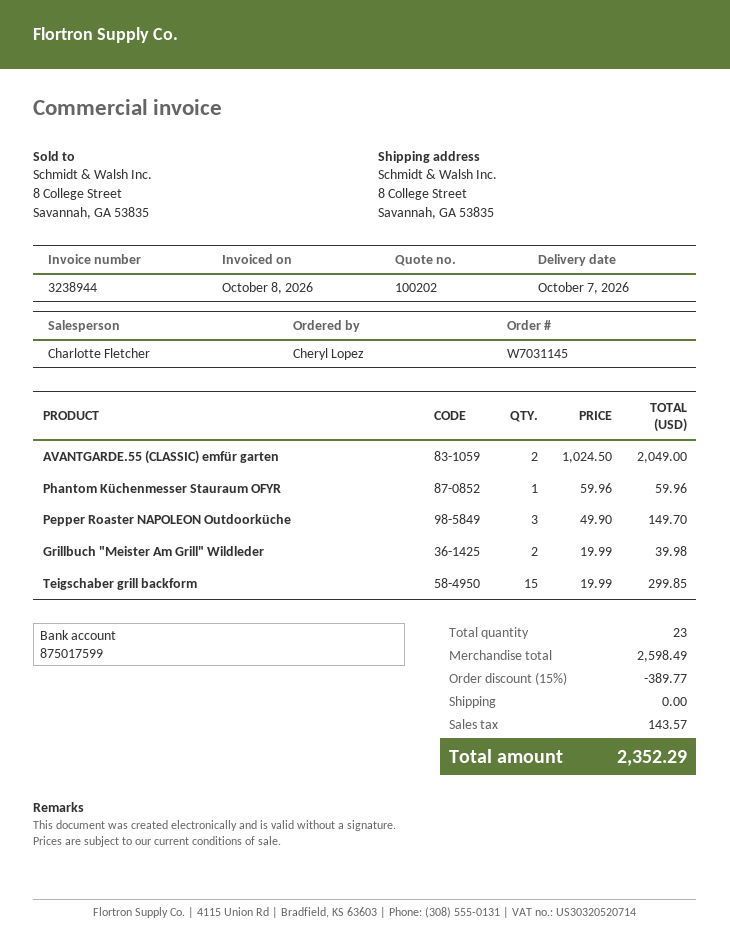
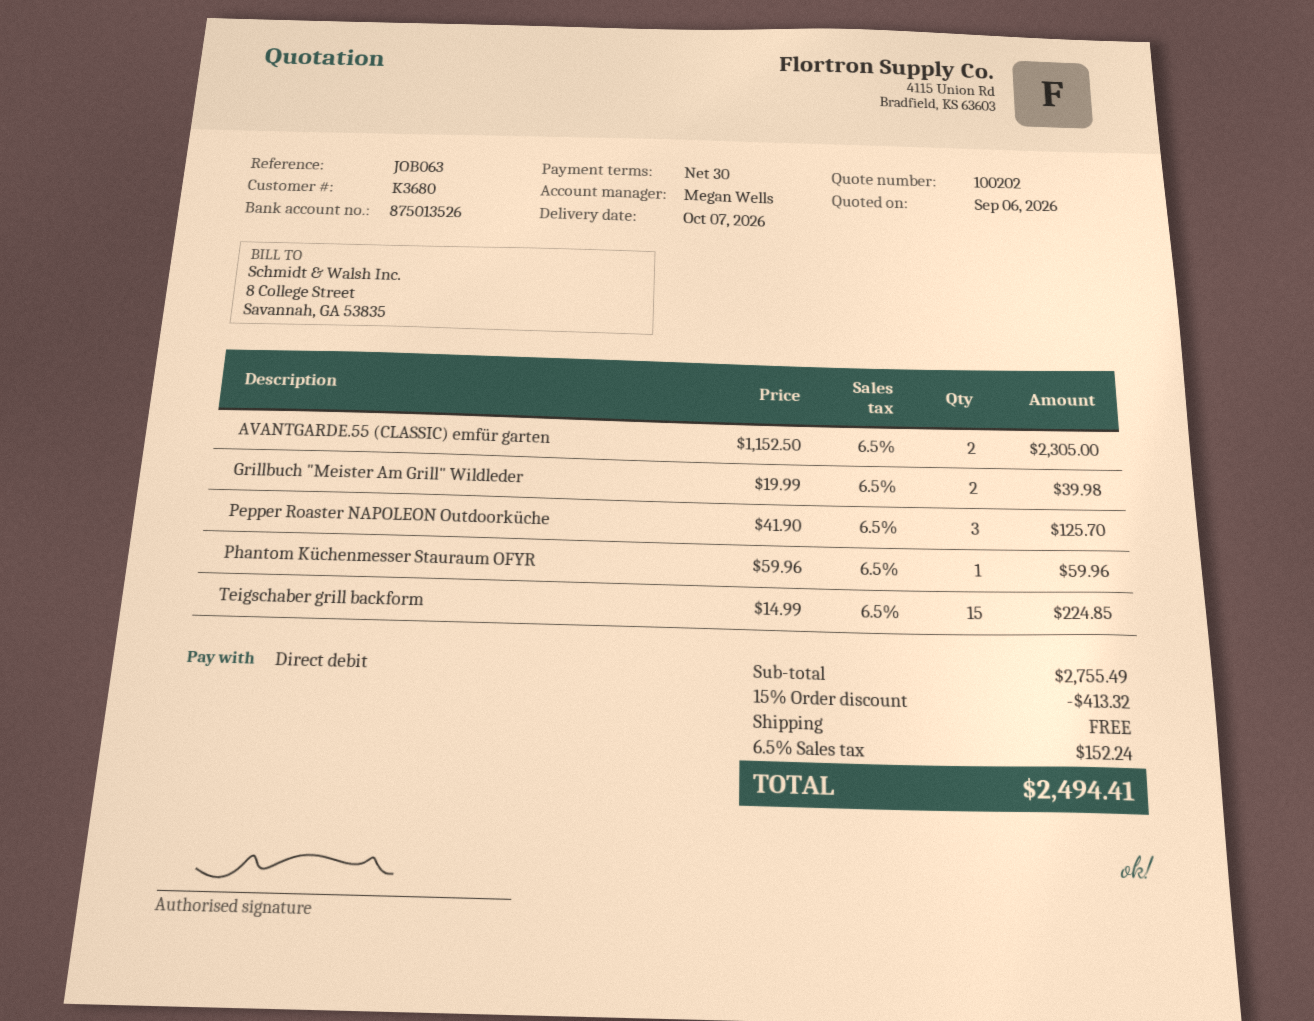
sales rep: Charlotte Fletcher -> Megan Wells
bank account: 875017599 -> 875013526
AVANTGARDE.55 (CLASSIC) emfür garten: 2 x 1024.50 = 2049.00 -> 2 x 1152.50 = 2305.00
Pepper Roaster NAPOLEON Outdoorküche: 3 x 49.90 = 149.70 -> 3 x 41.90 = 125.70
Teigschaber grill backform: 15 x 19.99 = 299.85 -> 15 x 14.99 = 224.85
subtotal: 2598.49 -> 2755.49
discount: 15% = 389.77 -> 15% = 413.32
tax: 143.57 -> 152.24
total: 2352.29 -> 2494.41

